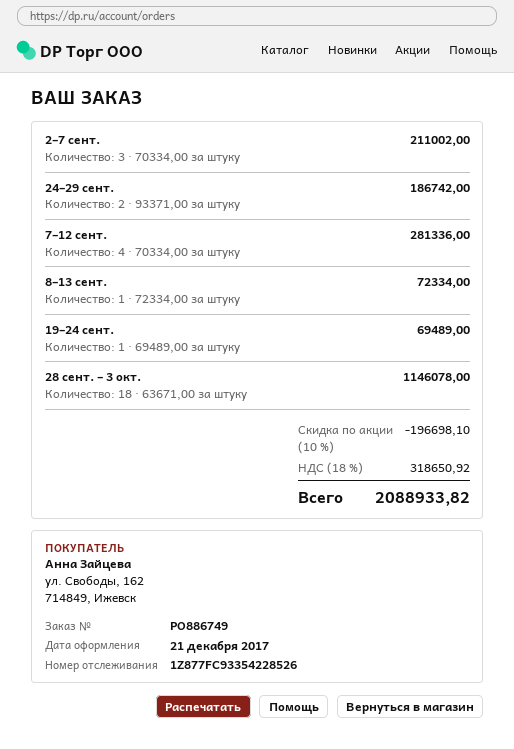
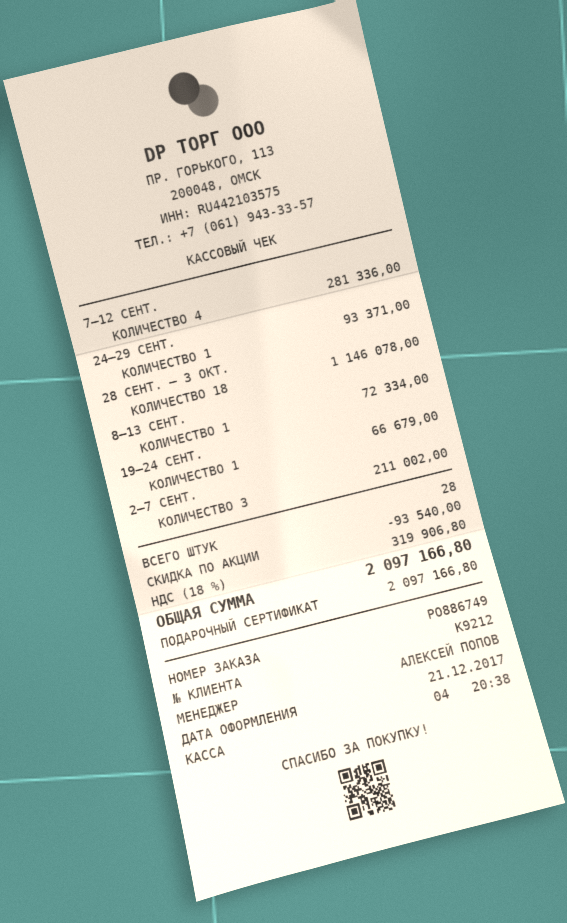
24–29 сент.: 2 for 186742.00 -> 1 for 93371.00
19–24 сент.: 1 for 69489.00 -> 1 for 66679.00
discount: 196698.10 -> 93540.00
tax: 18% = 318650.92 -> 18% = 319906.80
total: 2088933.82 -> 2097166.80

